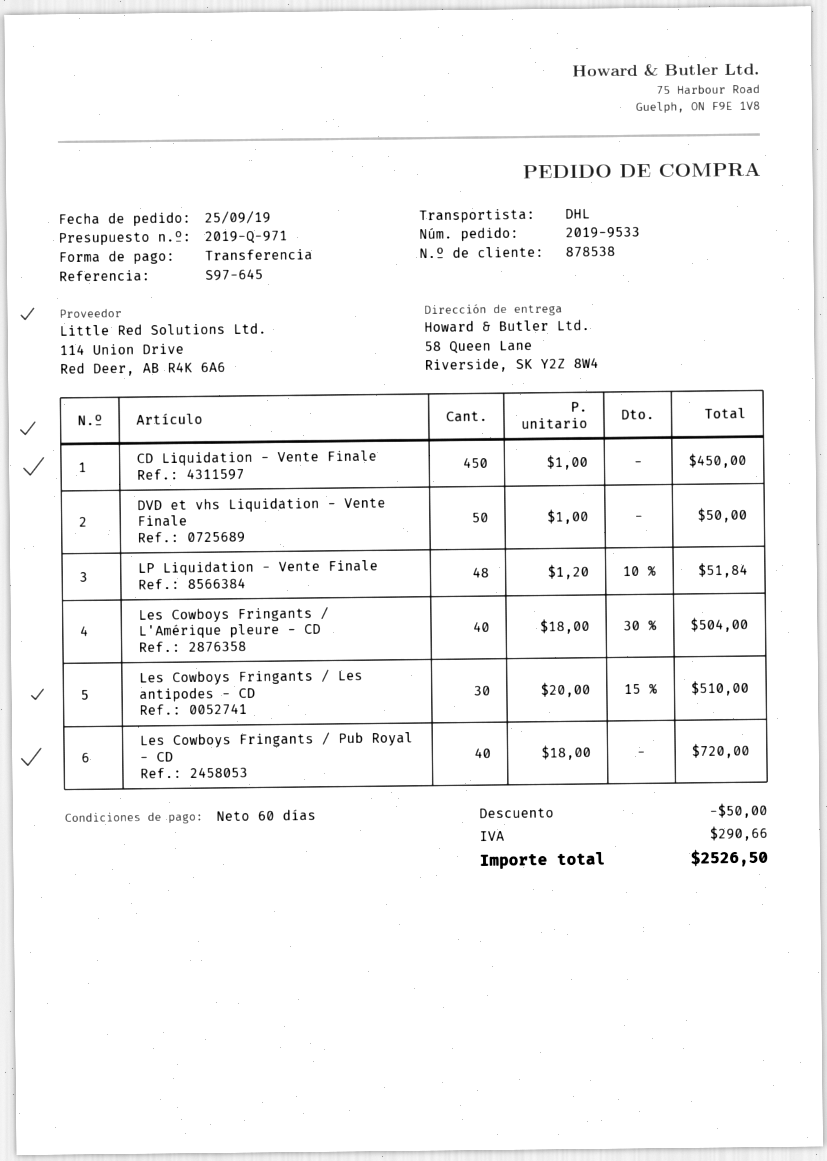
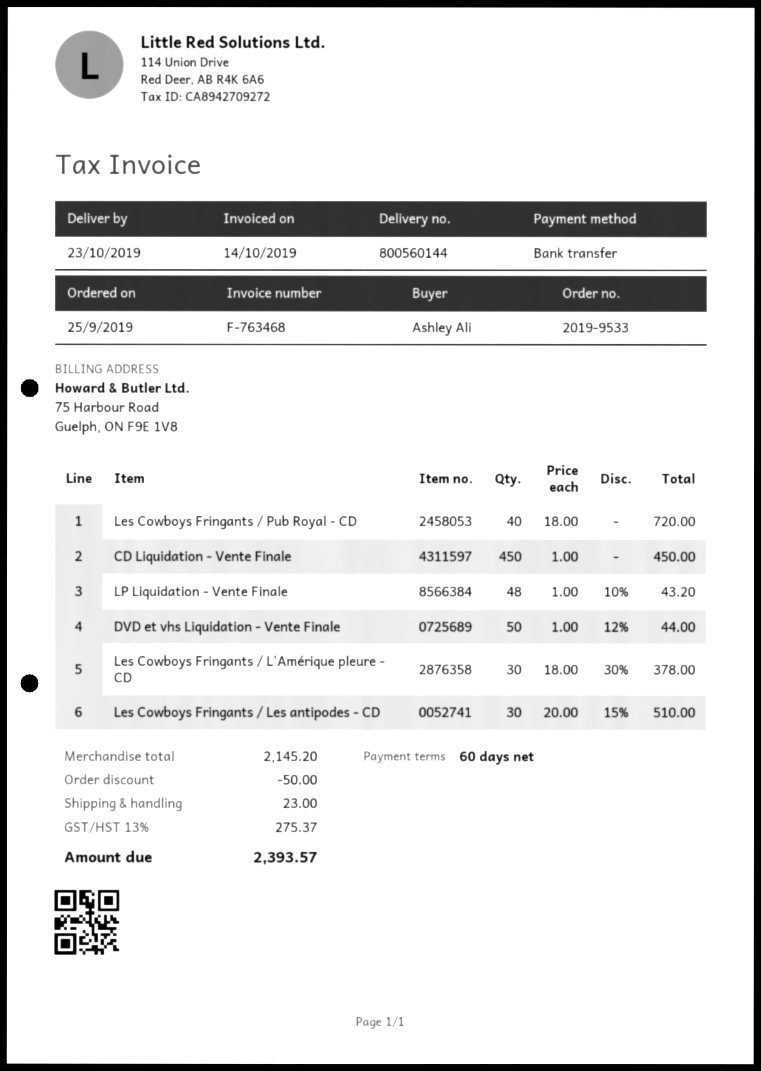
DVD et vhs Liquidation - Vente Finale: 50 x 1.00 = 50.00 -> 50 x 1.00 - 12% = 44.00
LP Liquidation - Vente Finale: 48 x 1.20 - 10% = 51.84 -> 48 x 1.00 - 10% = 43.20
Les Cowboys Fringants / L'Amérique pleure - CD: 40 x 18.00 - 30% = 504.00 -> 30 x 18.00 - 30% = 378.00
shipping: none -> 23.00
tax: 290.66 -> 275.37
total: 2526.50 -> 2393.57

